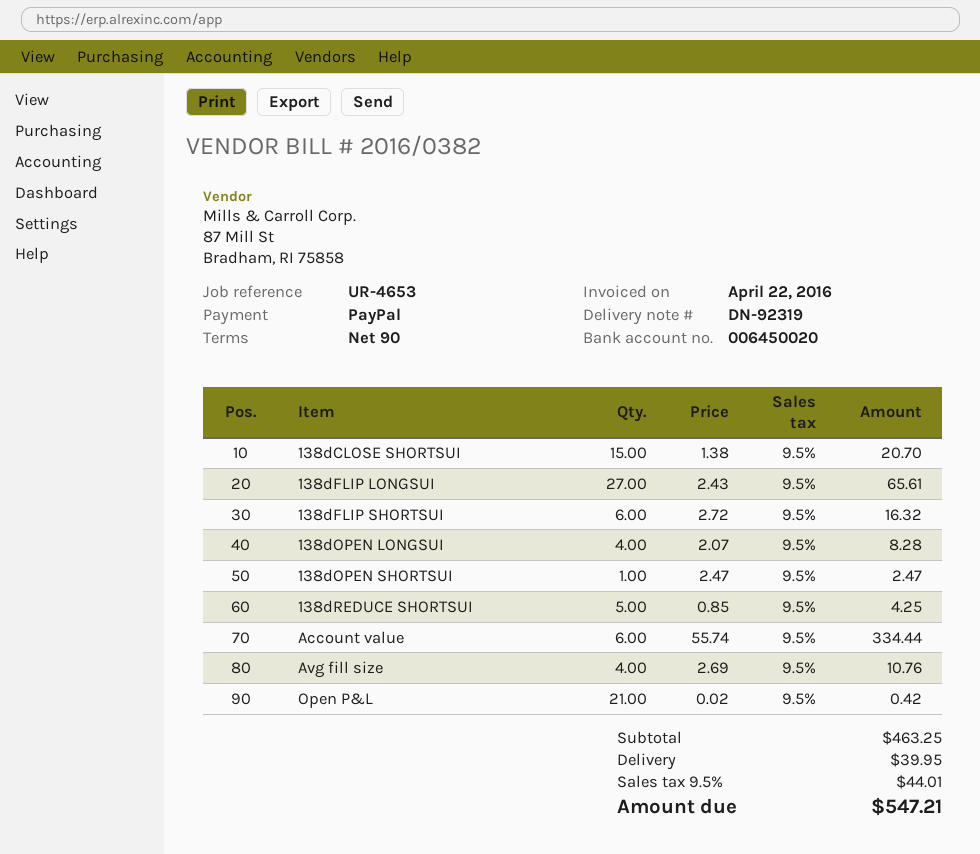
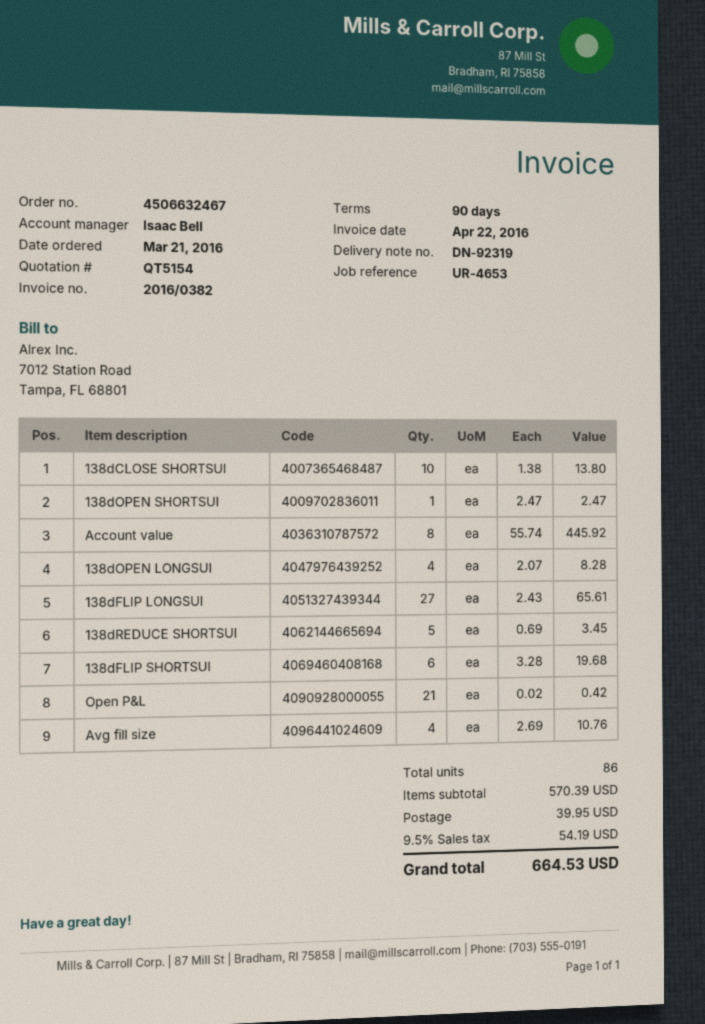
138dCLOSE SHORTSUI: 15 x 1.38 = 20.70 -> 10 x 1.38 = 13.80
138dFLIP SHORTSUI: 6 x 2.72 = 16.32 -> 6 x 3.28 = 19.68
138dREDUCE SHORTSUI: 5 x 0.85 = 4.25 -> 5 x 0.69 = 3.45
Account value: 6 x 55.74 = 334.44 -> 8 x 55.74 = 445.92
subtotal: 463.25 -> 570.39
tax: 9.5% = 44.01 -> 9.5% = 54.19
total: 547.21 -> 664.53

